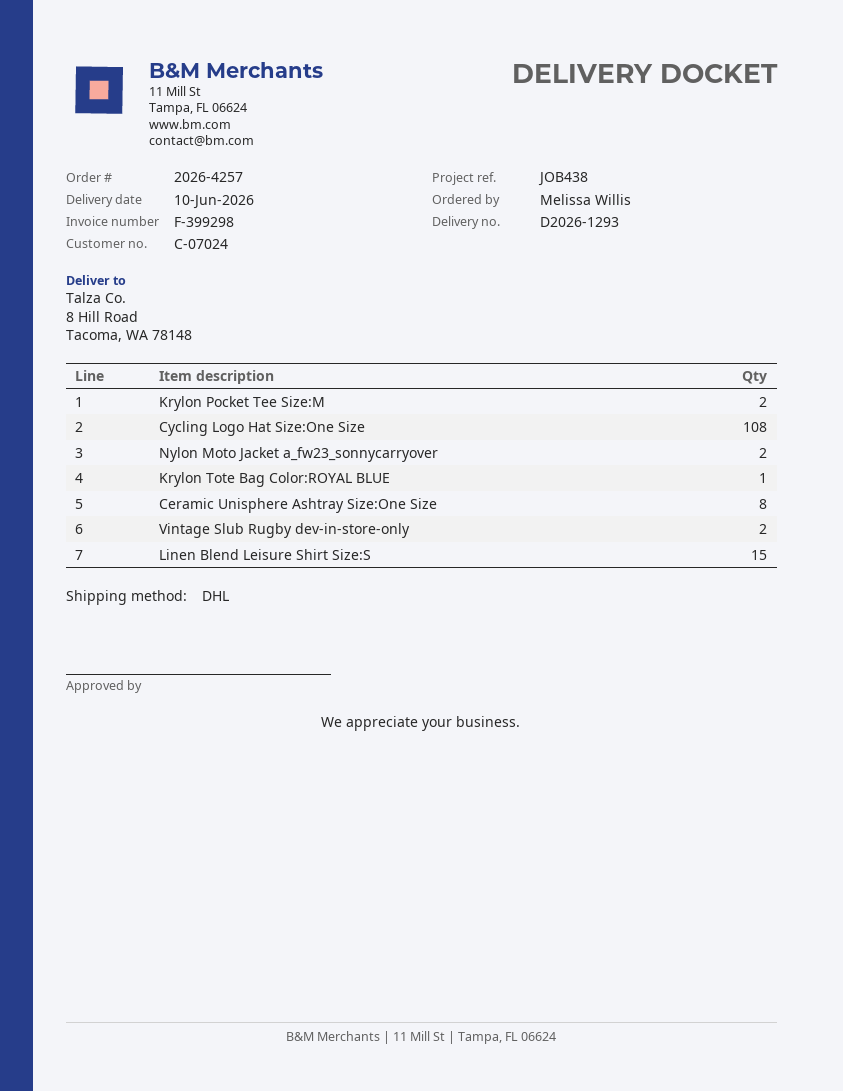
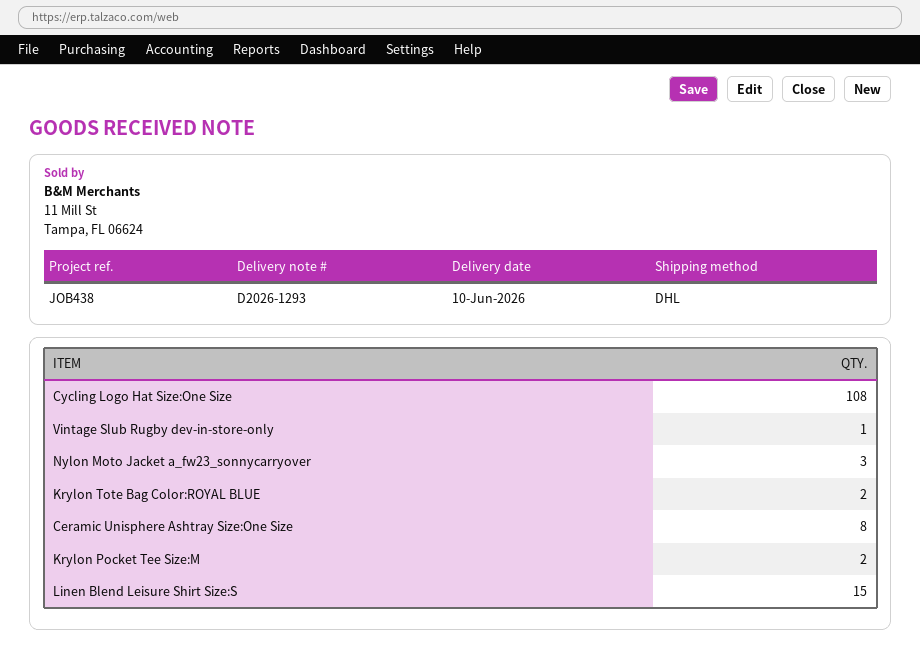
Nylon Moto Jacket a_fw23_sonnycarryover: 2 -> 3
Krylon Tote Bag Color:ROYAL BLUE: 1 -> 2
Vintage Slub Rugby dev-in-store-only: 2 -> 1

